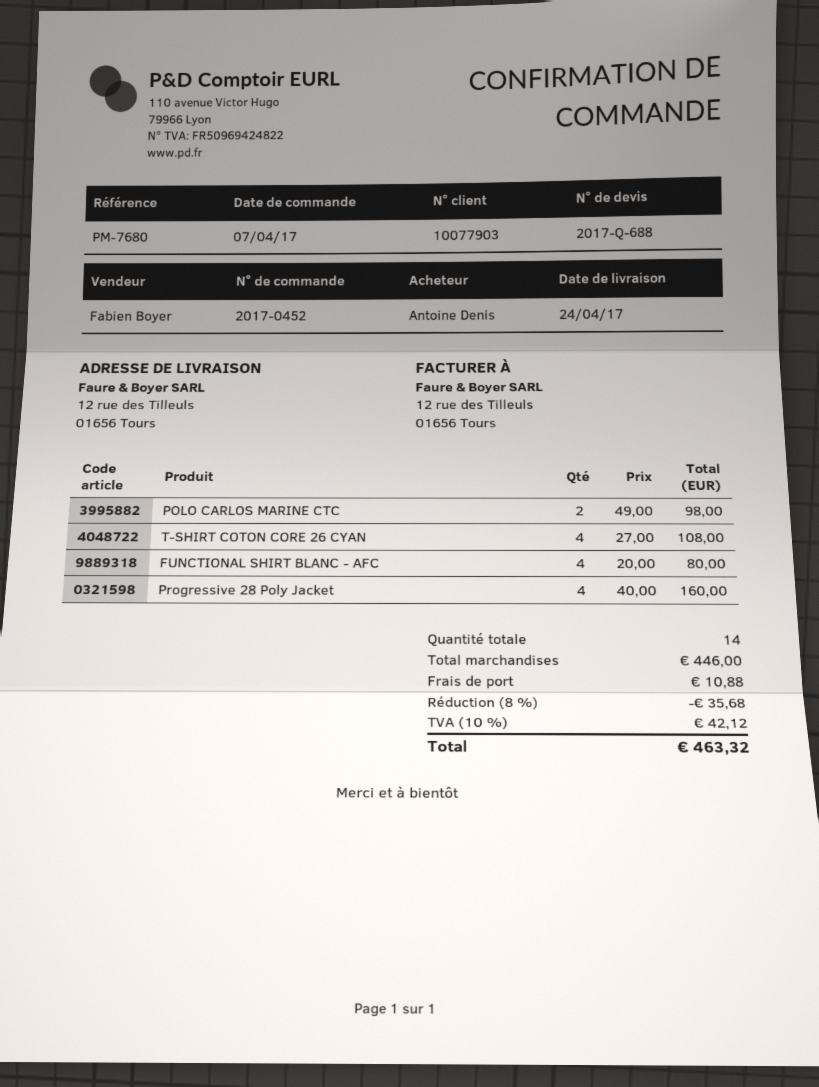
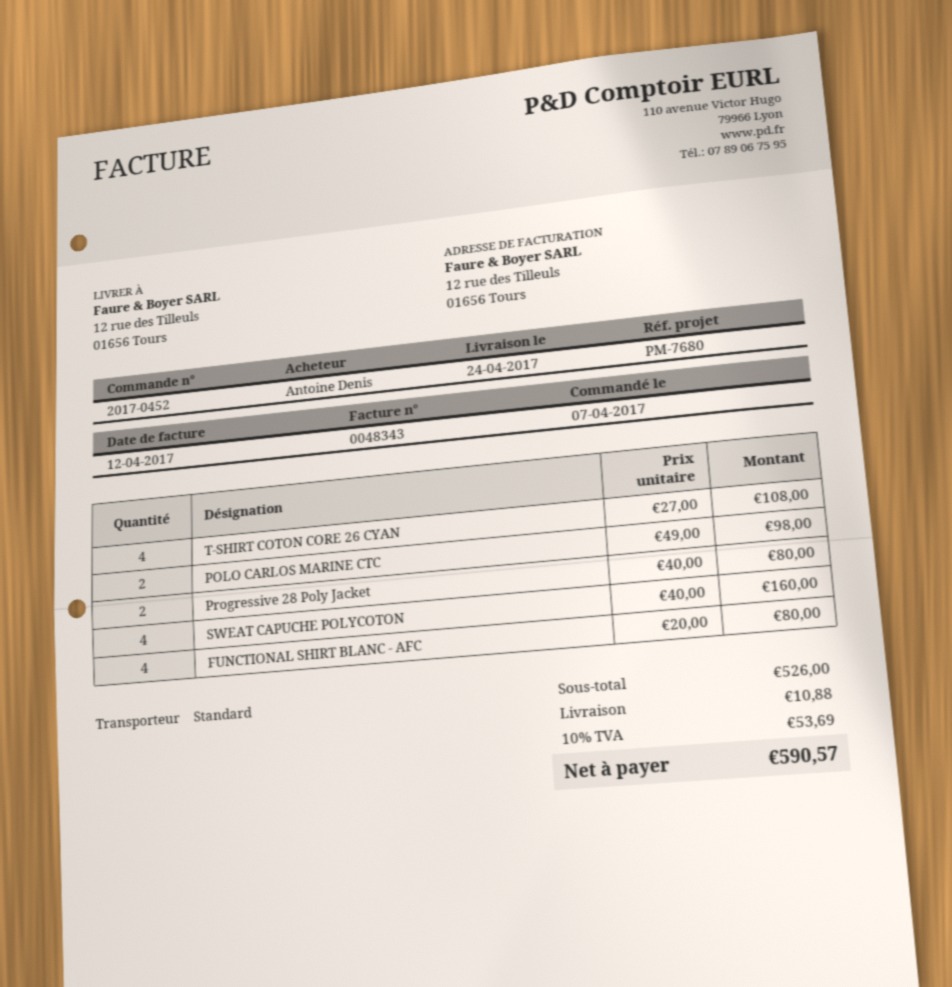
Progressive 28 Poly Jacket: 4 x 40.00 = 160.00 -> 2 x 40.00 = 80.00
SWEAT CAPUCHE POLYCOTON: none -> 4 x 40.00 = 160.00
subtotal: 446.00 -> 526.00
discount: 8% = 35.68 -> none
tax: 10% = 42.12 -> 10% = 53.69
total: 463.32 -> 590.57

